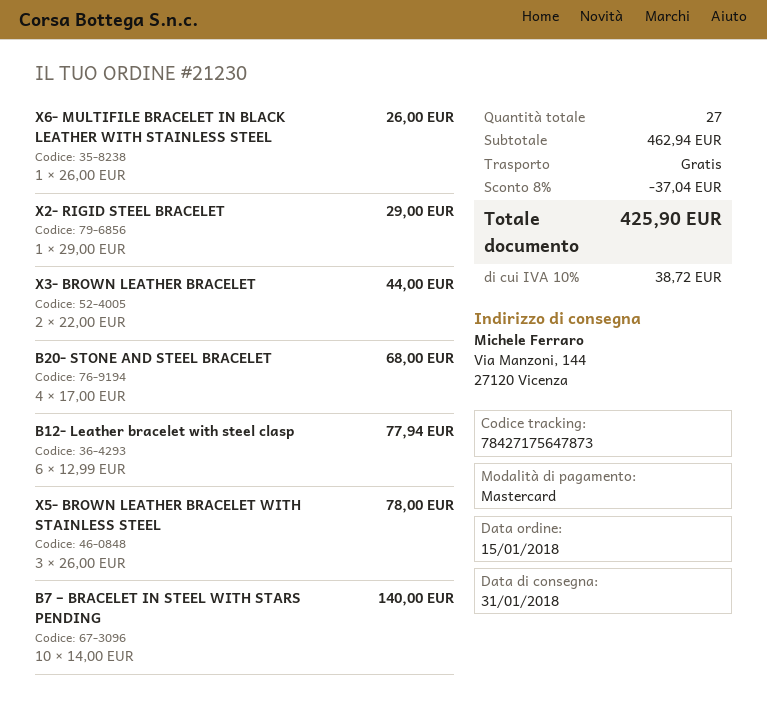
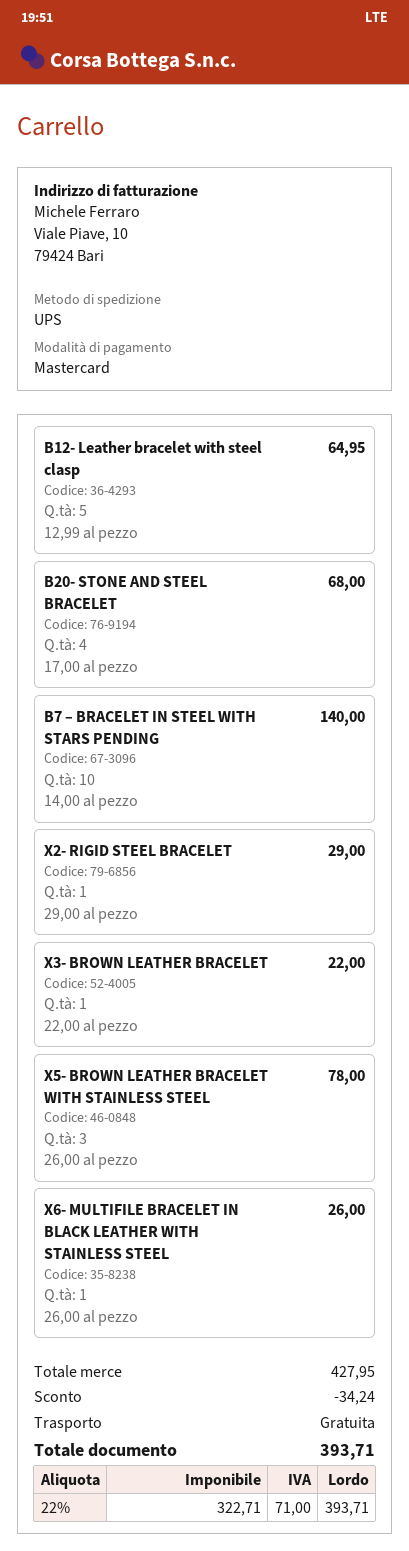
X3- BROWN LEATHER BRACELET: 2 x 22.00 = 44.00 -> 1 x 22.00 = 22.00
B12- Leather bracelet with steel clasp: 6 x 12.99 = 77.94 -> 5 x 12.99 = 64.95
subtotal: 462.94 -> 427.95
discount: 37.04 -> 34.24
tax: 10% = 38.72 -> 22% = 71.00
total: 425.90 -> 393.71

